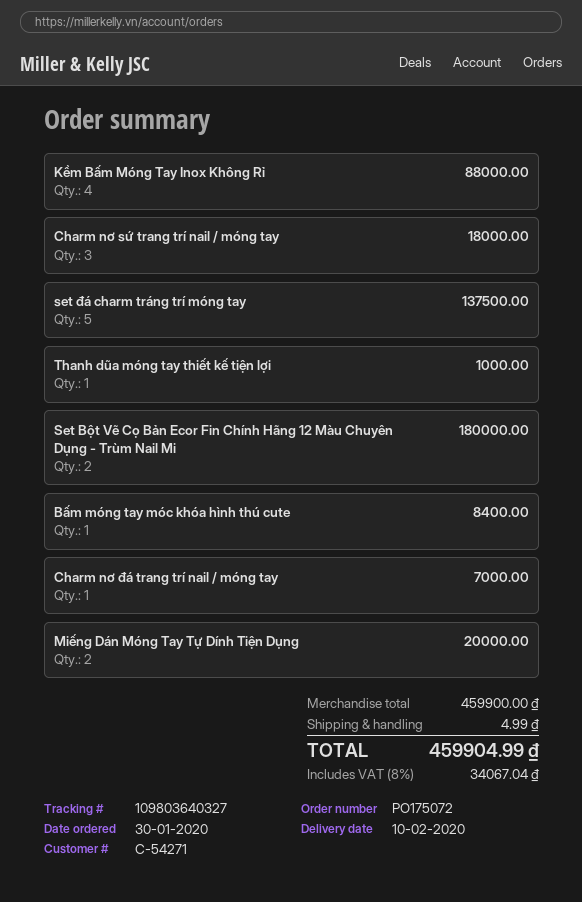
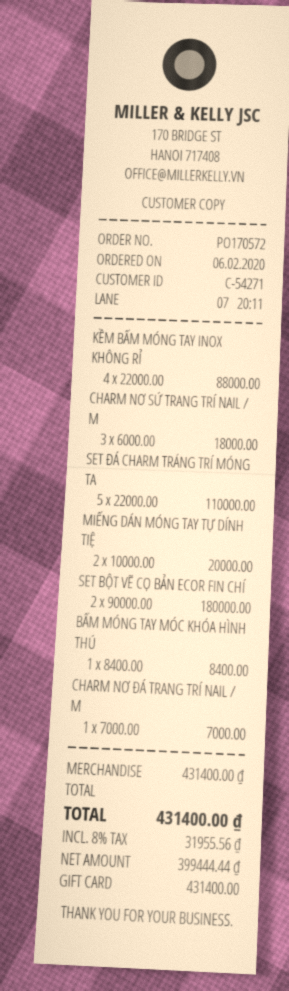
order number: PO175072 -> PO170572
order date: 2020-01-30 -> 2020-02-06
set đá charm tráng trí móng tay: 5 for 137500.00 -> 5 for 110000.00
Thanh dũa móng tay thiết kế tiện lợi: 1 for 1000.00 -> none
subtotal: 459900.00 -> 431400.00
shipping: 4.99 -> none
tax: 8% = 34067.04 -> 8% = 31955.56
total: 459904.99 -> 431400.00

